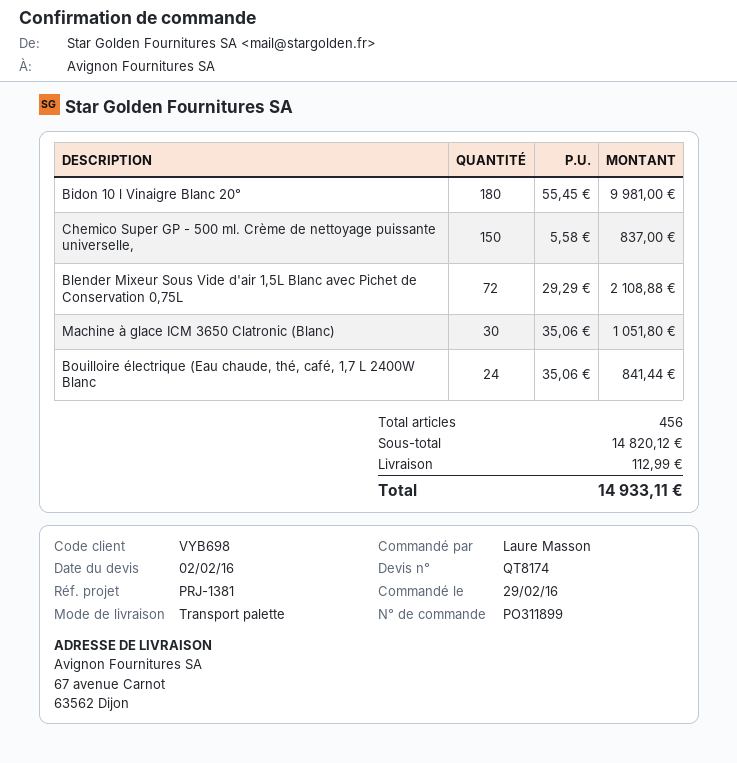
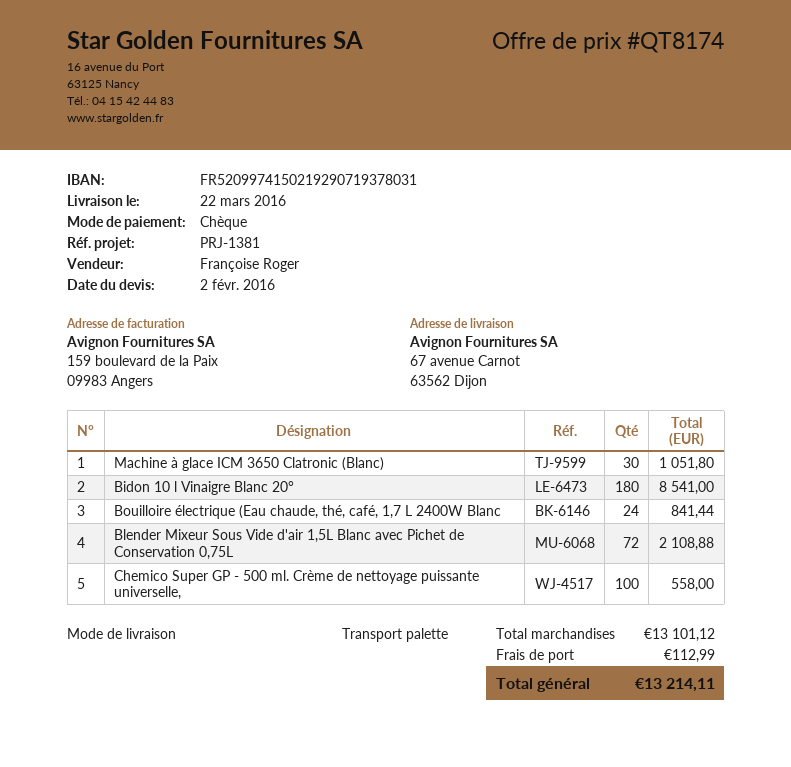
Bidon 10 l Vinaigre Blanc 20°: 180 for 9981.00 -> 180 for 8541.00
Chemico Super GP - 500 ml. Crème de nettoyage puissante universelle,: 150 for 837.00 -> 100 for 558.00
subtotal: 14820.12 -> 13101.12
total: 14933.11 -> 13214.11

